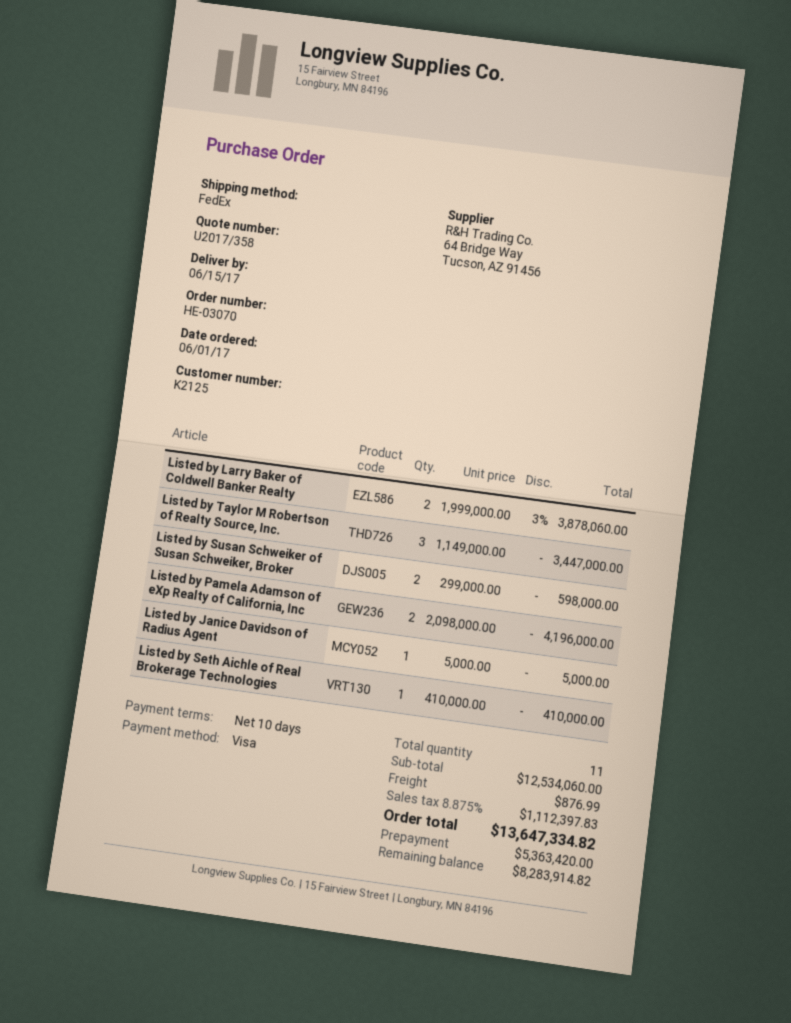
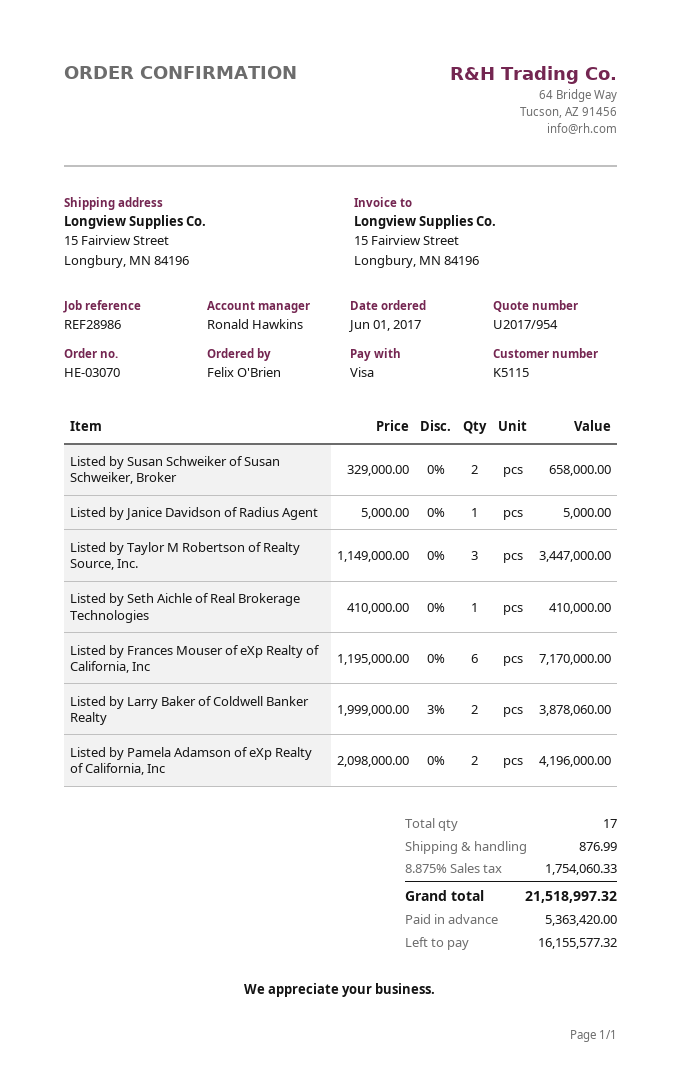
quote number: U2017/358 -> U2017/954
customer number: K2125 -> K5115
Listed by Susan Schweiker of Susan Schweiker, Broker: 2 x 299000.00 = 598000.00 -> 2 x 329000.00 = 658000.00
Listed by Frances Mouser of eXp Realty of California, Inc: none -> 6 x 1195000.00 = 7170000.00
total quantity: 11 -> 17
tax: 8.875% = 1112397.83 -> 8.875% = 1754060.33
total: 13647334.82 -> 21518997.32
balance: 8283914.82 -> 16155577.32

